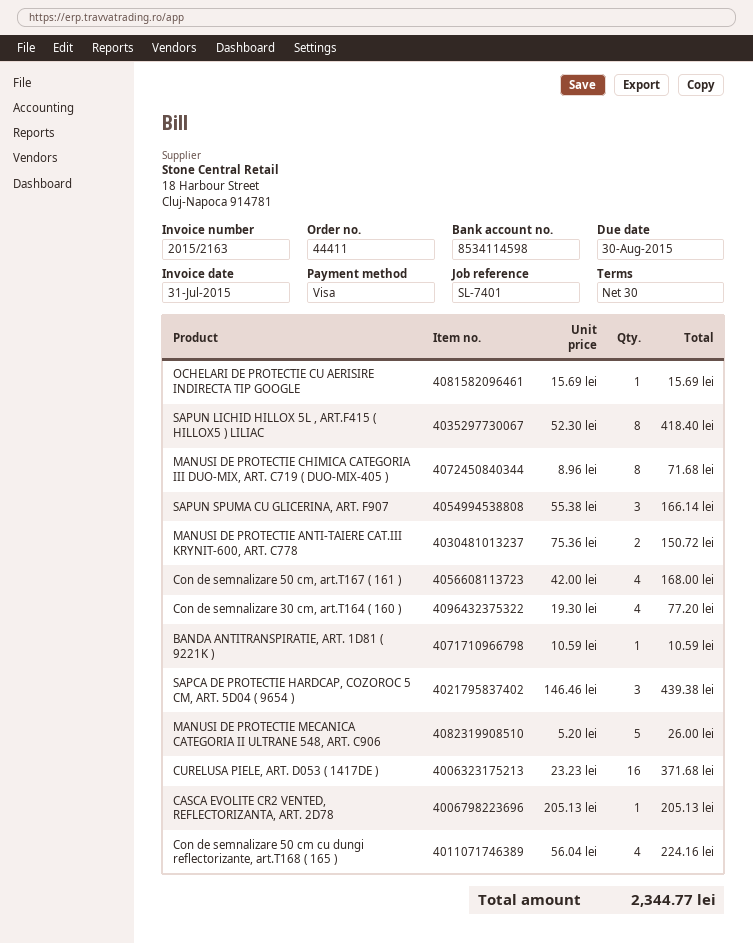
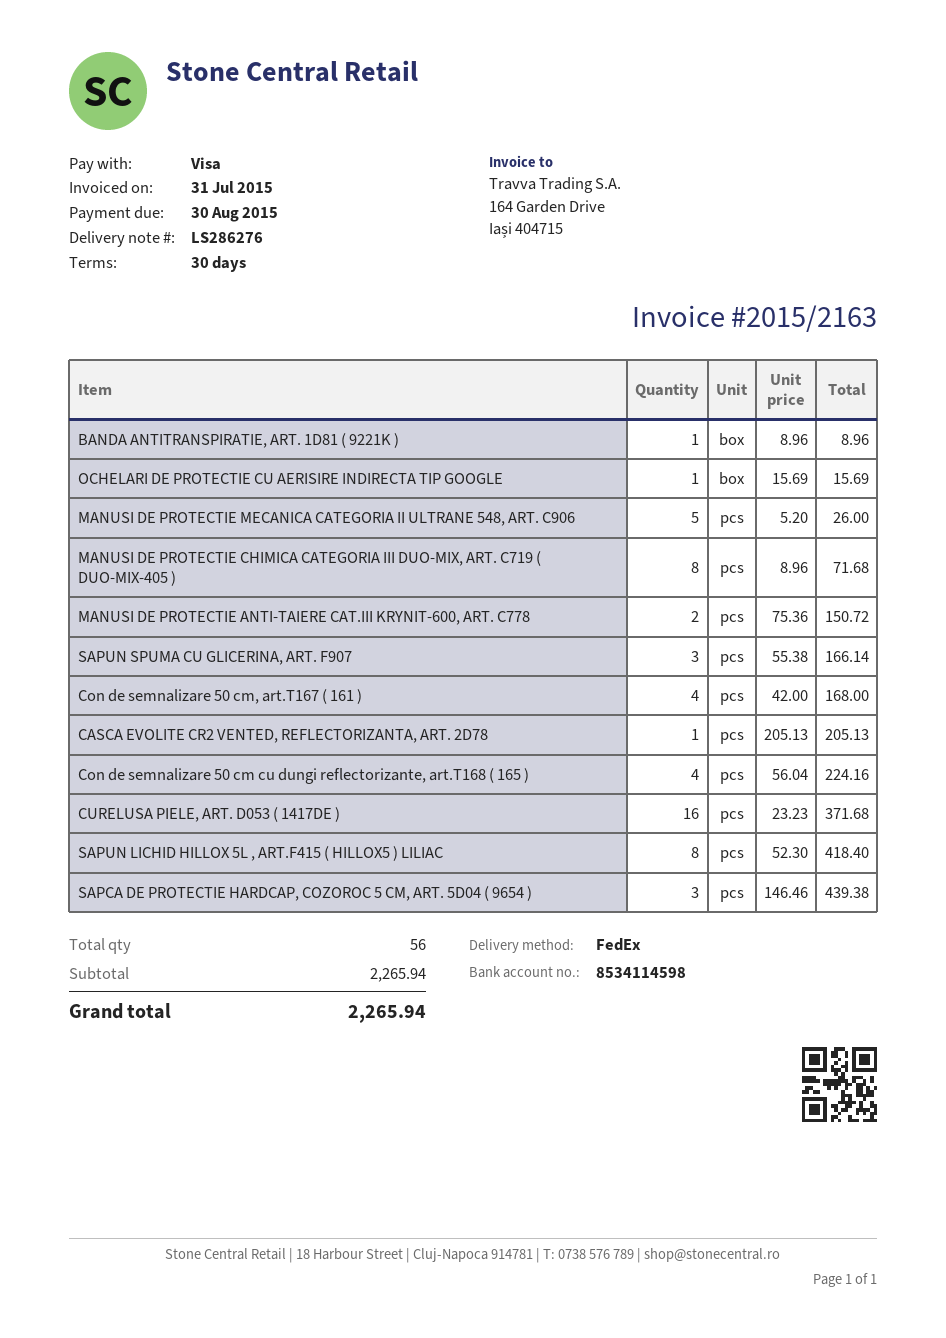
Con de semnalizare 30 cm, art.T164 ( 160 ): 4 x 19.30 = 77.20 -> none
BANDA ANTITRANSPIRATIE, ART. 1D81 ( 9221K ): 1 x 10.59 = 10.59 -> 1 x 8.96 = 8.96
total: 2344.77 -> 2265.94

